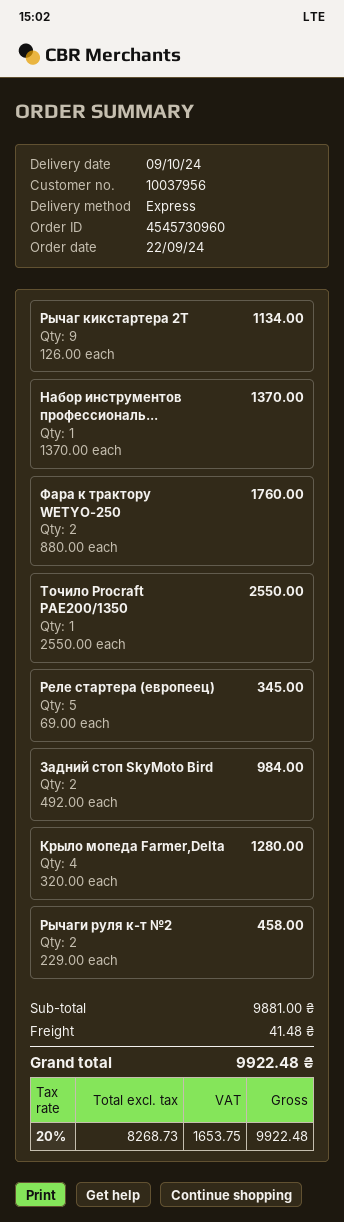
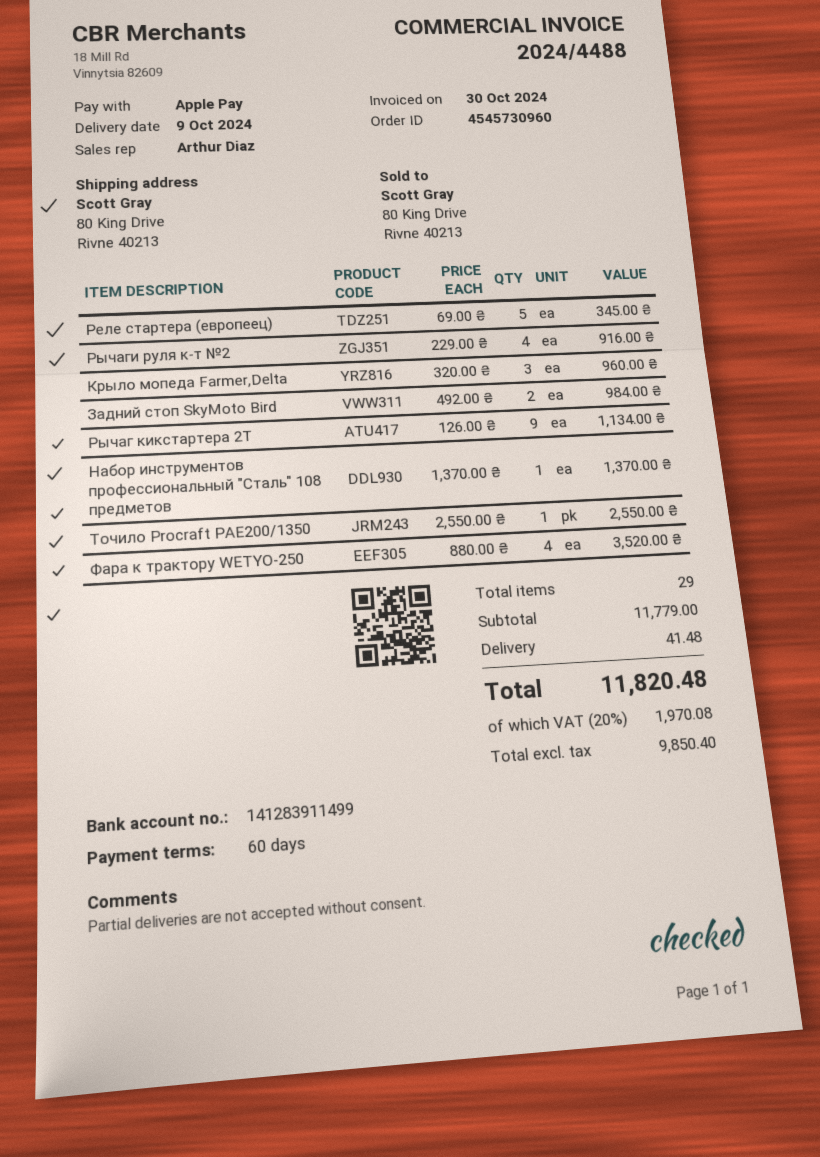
Фара к трактору WETYO-250: 2 x 880.00 = 1760.00 -> 4 x 880.00 = 3520.00
Крыло мопеда Farmer,Delta: 4 x 320.00 = 1280.00 -> 3 x 320.00 = 960.00
Рычаги руля к-т №2: 2 x 229.00 = 458.00 -> 4 x 229.00 = 916.00
subtotal: 9881.00 -> 11779.00
net: 8268.73 -> 9850.40
tax: 20% = 1653.75 -> 20% = 1970.08
total: 9922.48 -> 11820.48

